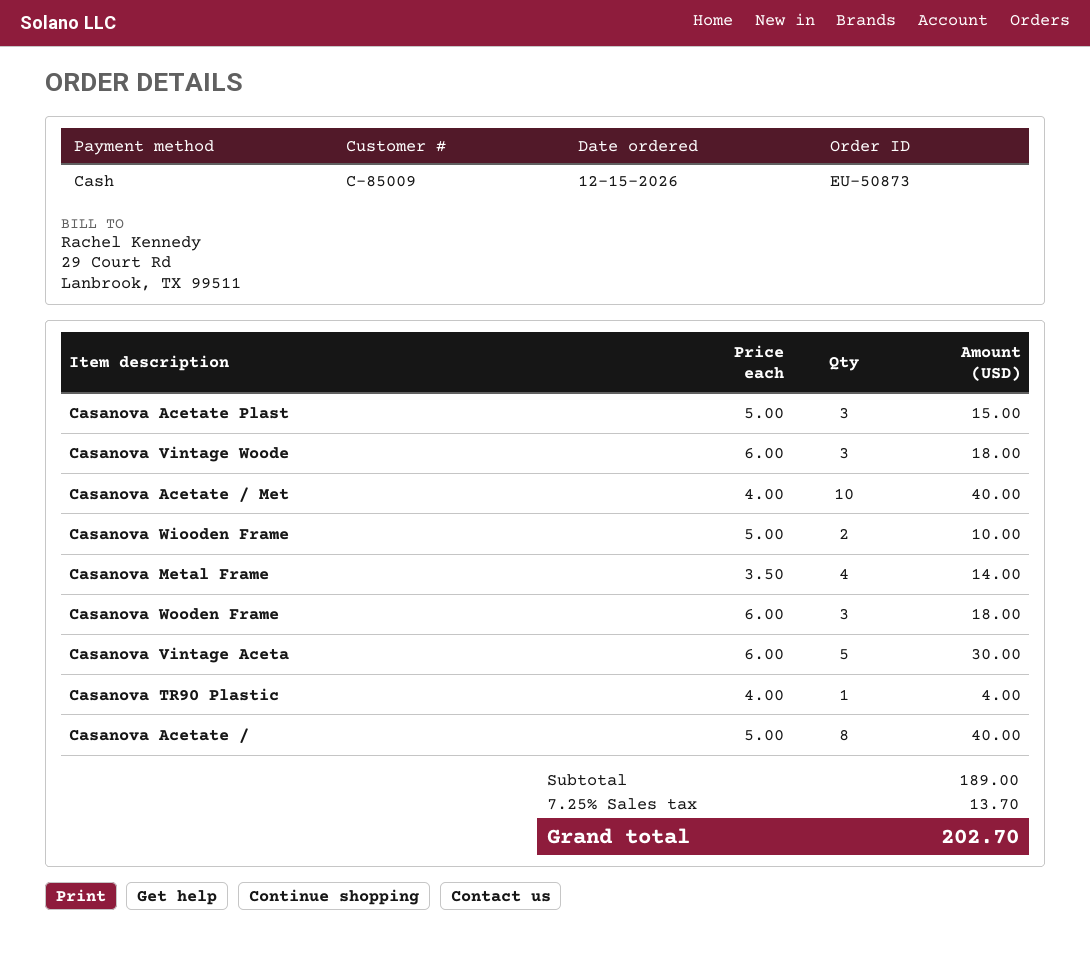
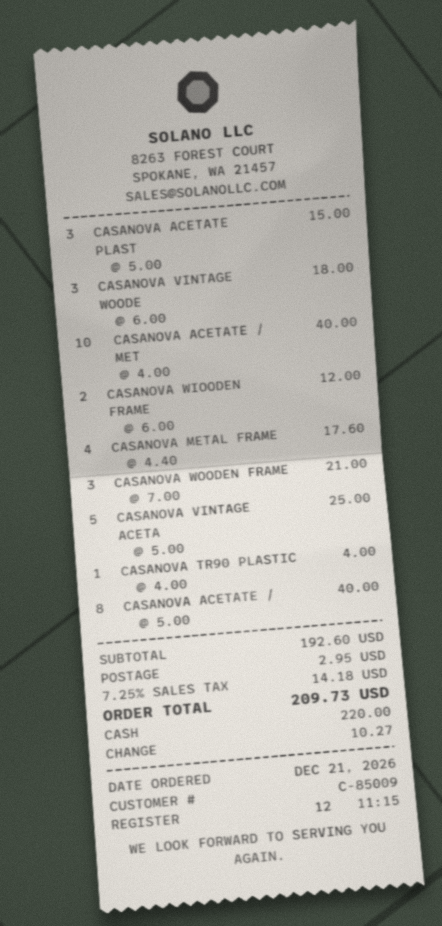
order date: 2026-12-15 -> 2026-12-21
Casanova Wiooden Frame: 2 x 5.00 = 10.00 -> 2 x 6.00 = 12.00
Casanova Metal Frame: 4 x 3.50 = 14.00 -> 4 x 4.40 = 17.60
Casanova Wooden Frame: 3 x 6.00 = 18.00 -> 3 x 7.00 = 21.00
Casanova Vintage Aceta: 5 x 6.00 = 30.00 -> 5 x 5.00 = 25.00
subtotal: 189.00 -> 192.60
shipping: none -> 2.95
tax: 7.25% = 13.70 -> 7.25% = 14.18
total: 202.70 -> 209.73

